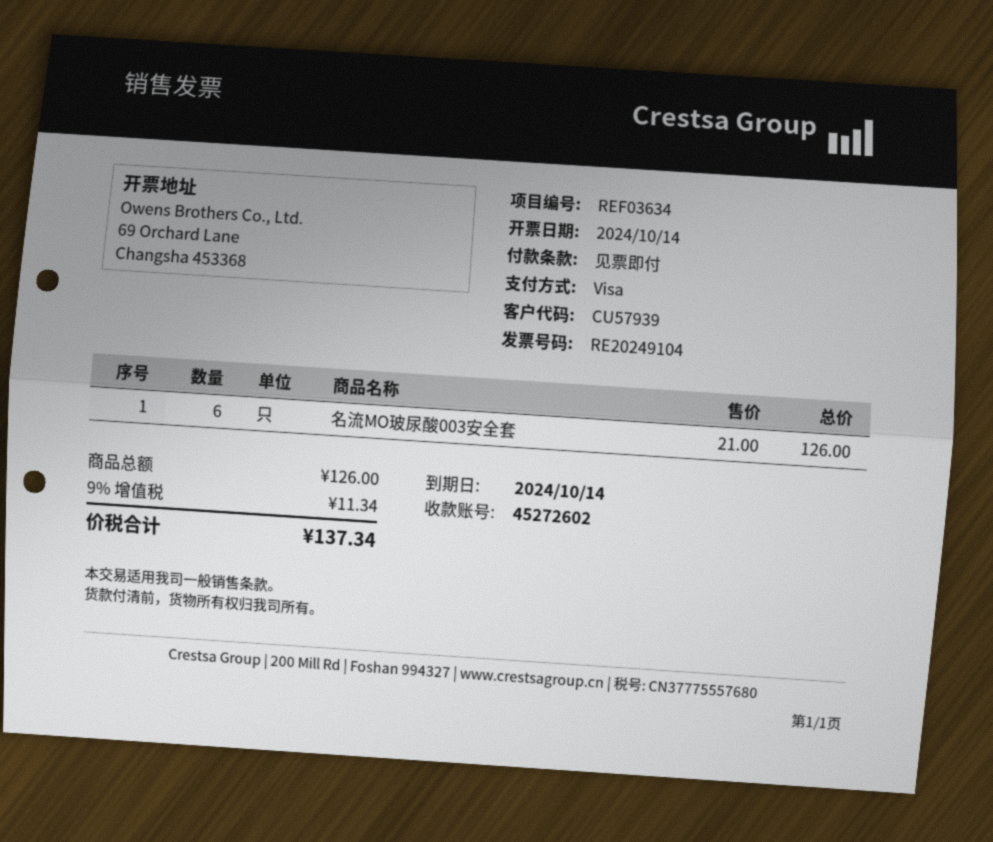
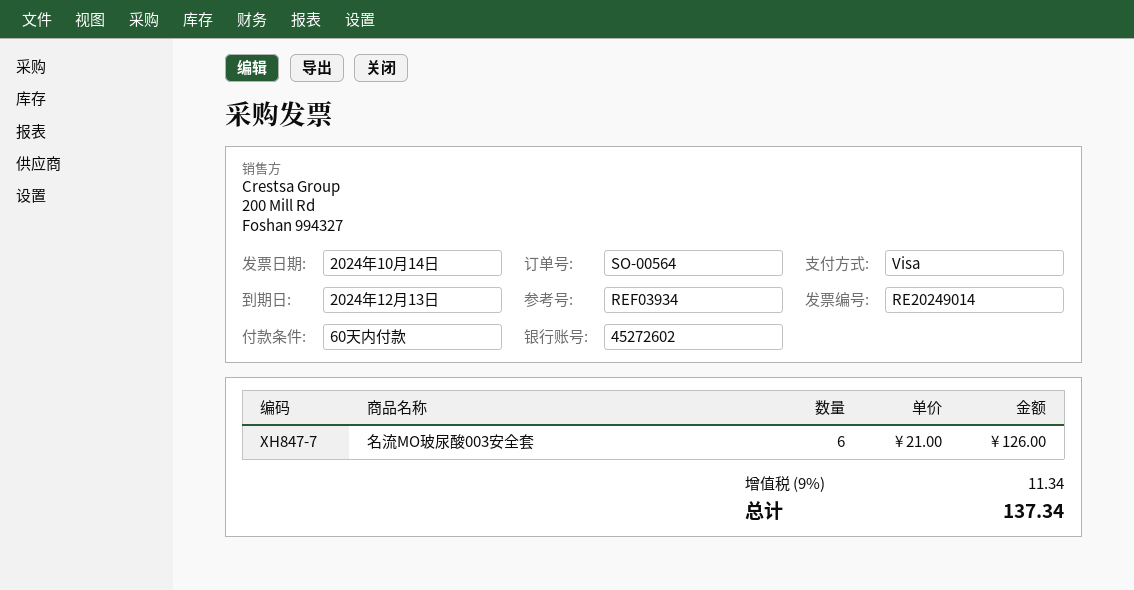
invoice number: RE20249104 -> RE20249014
payment terms: on receipt -> 60 days
due date: 2024-10-14 -> 2024-12-13
reference: REF03634 -> REF03934

